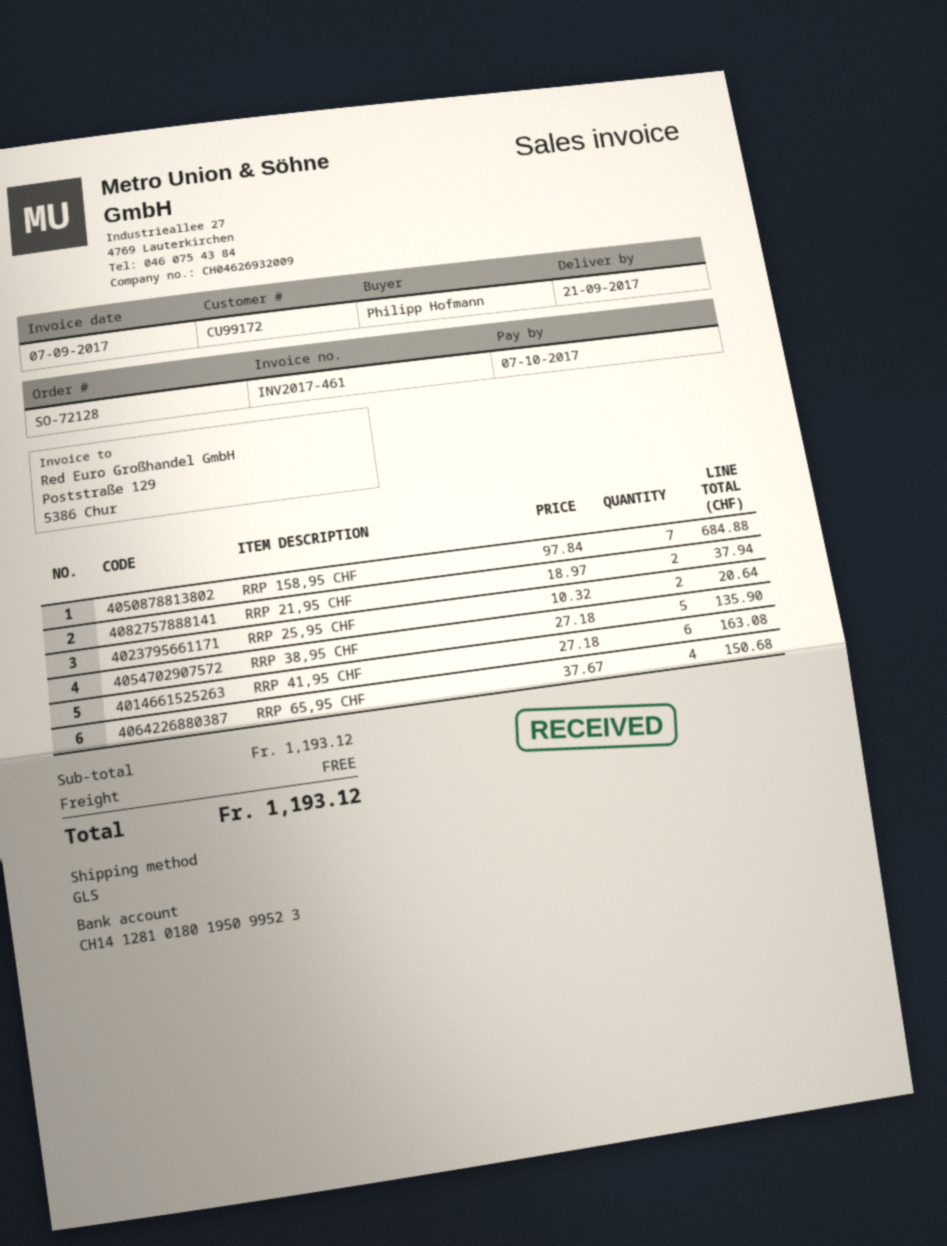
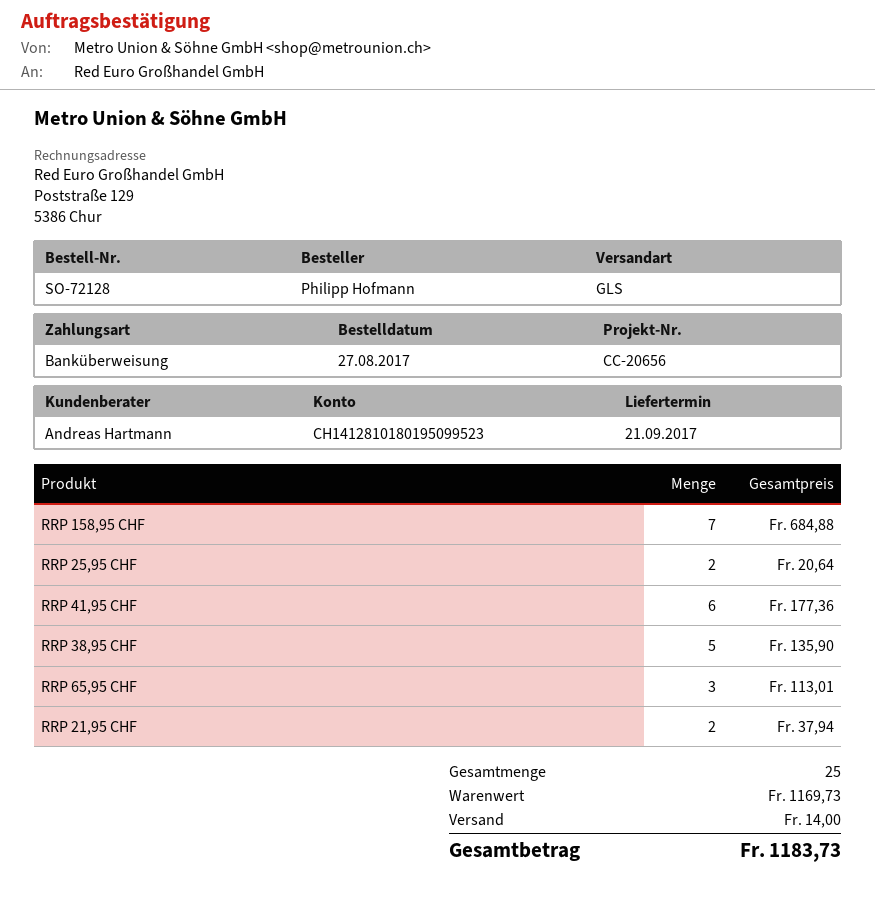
RRP 41,95 CHF: 6 for 163.08 -> 6 for 177.36
RRP 65,95 CHF: 4 for 150.68 -> 3 for 113.01
subtotal: 1193.12 -> 1169.73
shipping: 0.00 -> 14.00
total: 1193.12 -> 1183.73

